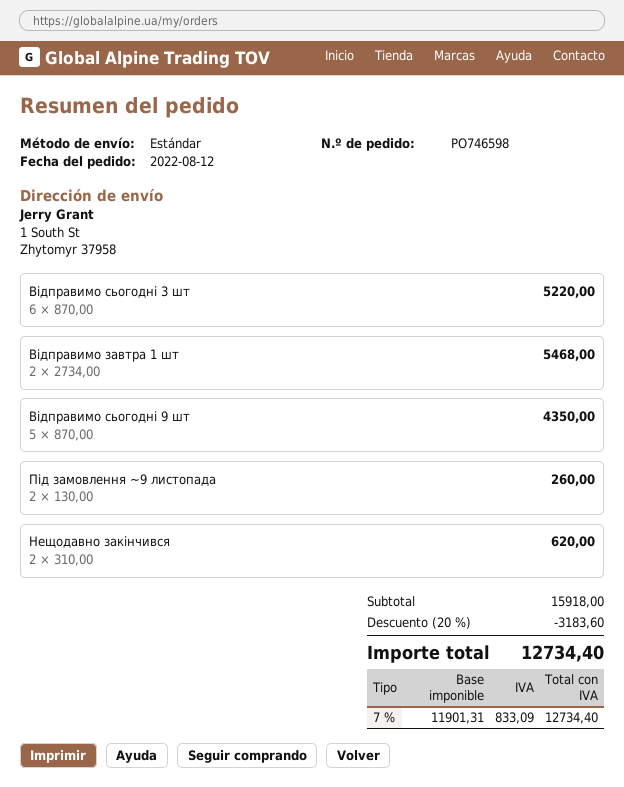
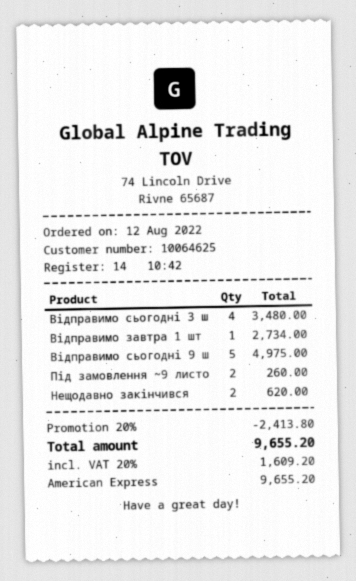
Відправимо сьогодні 3 шт: 6 for 5220.00 -> 4 for 3480.00
Відправимо завтра 1 шт: 2 for 5468.00 -> 1 for 2734.00
Відправимо сьогодні 9 шт: 5 for 4350.00 -> 5 for 4975.00
discount: 20% = 3183.60 -> 20% = 2413.80
tax: 7% = 833.09 -> 20% = 1609.20
total: 12734.40 -> 9655.20

